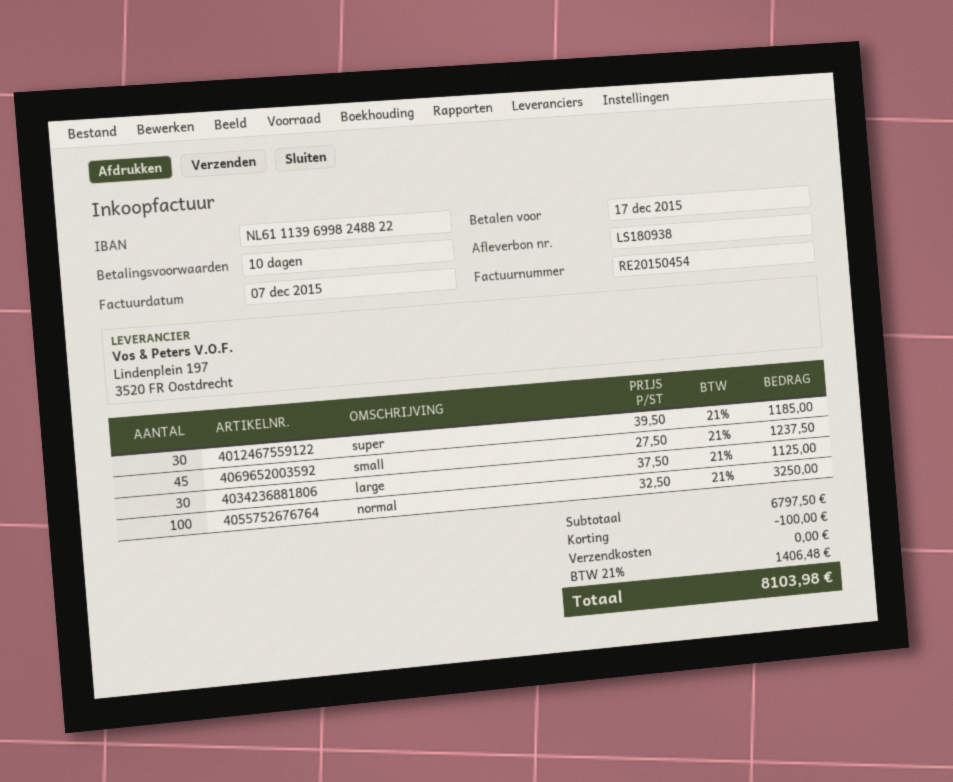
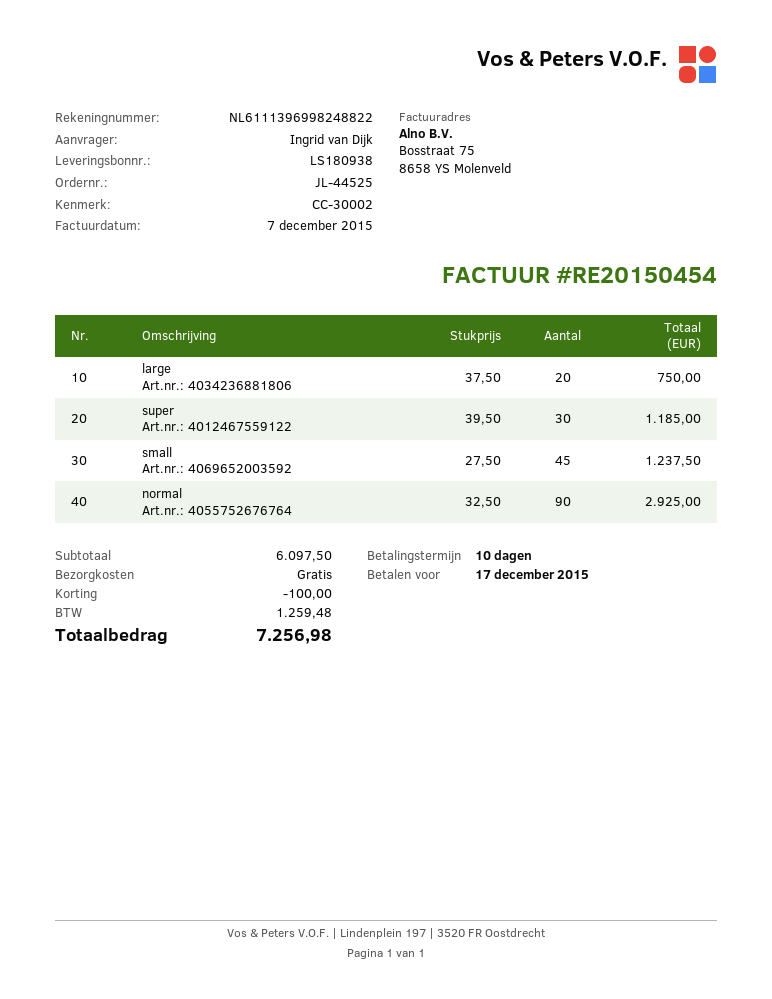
large: 30 x 37.50 = 1125.00 -> 20 x 37.50 = 750.00
normal: 100 x 32.50 = 3250.00 -> 90 x 32.50 = 2925.00
subtotal: 6797.50 -> 6097.50
tax: 1406.48 -> 1259.48
total: 8103.98 -> 7256.98

